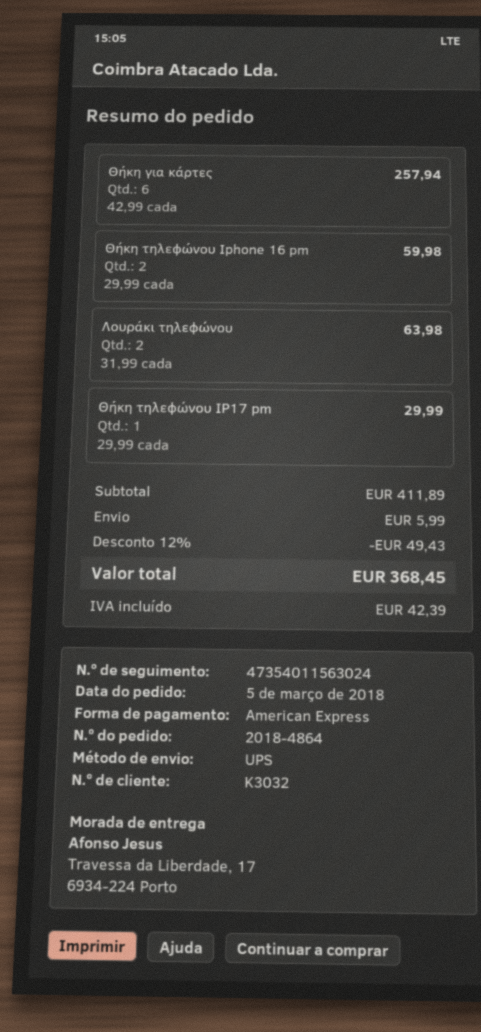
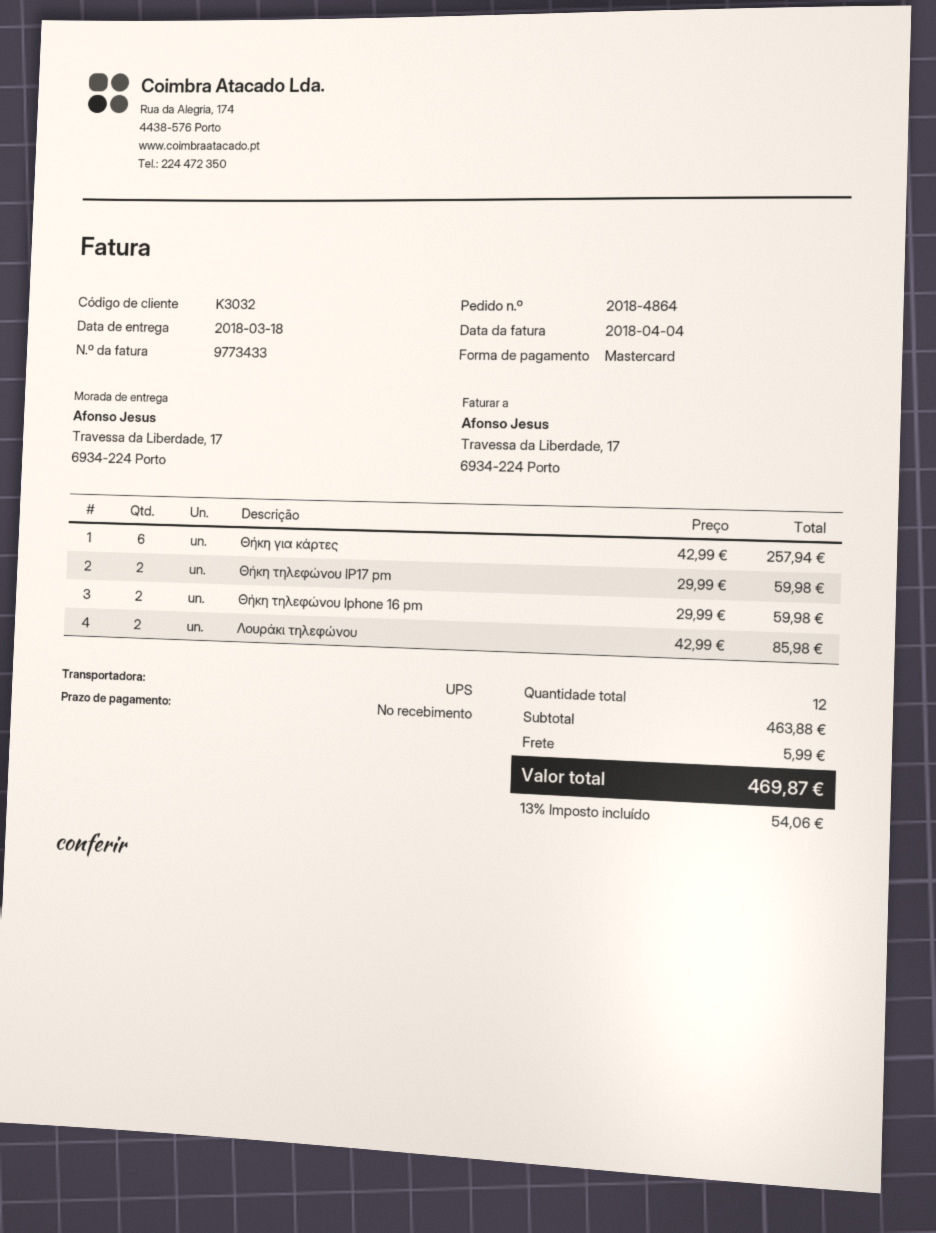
payment method: American Express -> Mastercard
Λουράκι τηλεφώνου: 2 x 31.99 = 63.98 -> 2 x 42.99 = 85.98
Θήκη τηλεφώνου IP17 pm: 1 x 29.99 = 29.99 -> 2 x 29.99 = 59.98
subtotal: 411.89 -> 463.88
discount: 12% = 49.43 -> none
tax: 42.39 -> 54.06
total: 368.45 -> 469.87

